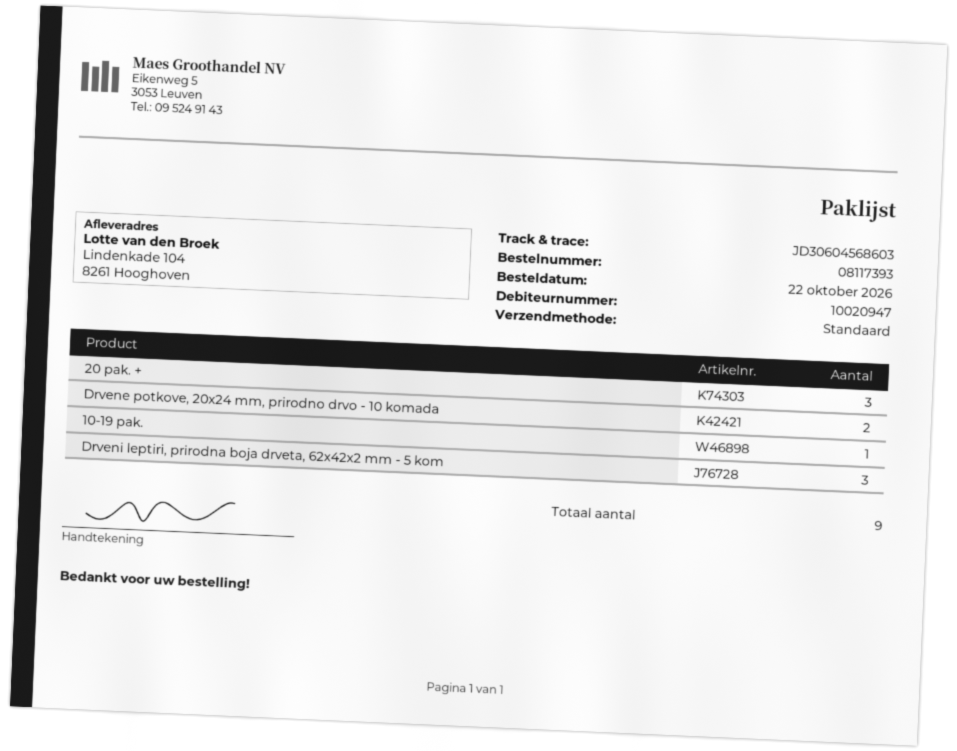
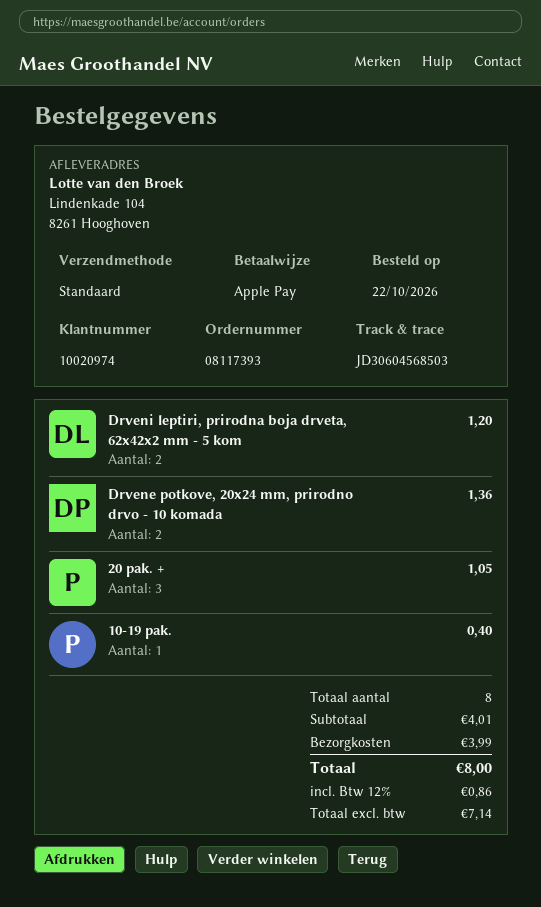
customer number: 10020947 -> 10020974
tracking number: JD30604568603 -> JD30604568503
Drveni leptiri, prirodna boja drveta, 62x42x2 mm - 5 kom: 3 -> 2
total quantity: 9 -> 8

